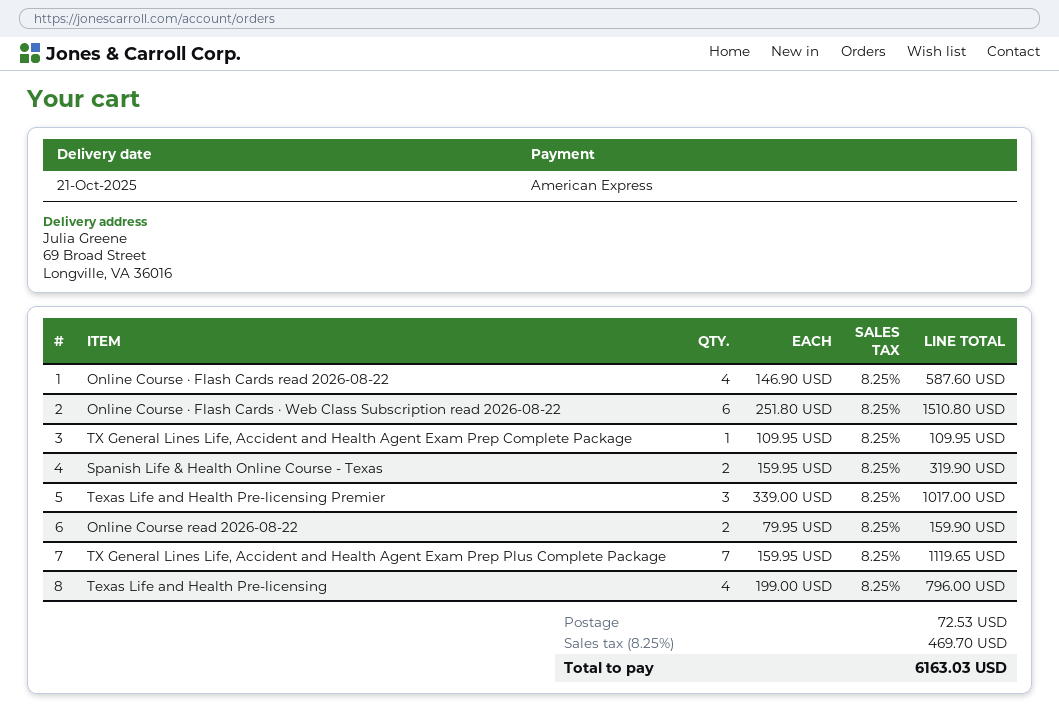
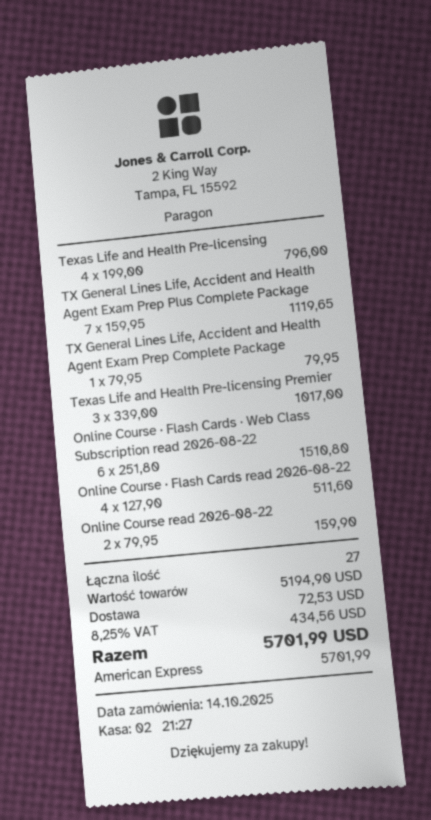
Online Course · Flash Cards read 2026-08-22: 4 x 146.90 = 587.60 -> 4 x 127.90 = 511.60
TX General Lines Life, Accident and Health Agent Exam Prep Complete Package: 1 x 109.95 = 109.95 -> 1 x 79.95 = 79.95
Spanish Life & Health Online Course - Texas: 2 x 159.95 = 319.90 -> none
tax: 8.25% = 469.70 -> 8.25% = 434.56
total: 6163.03 -> 5701.99

